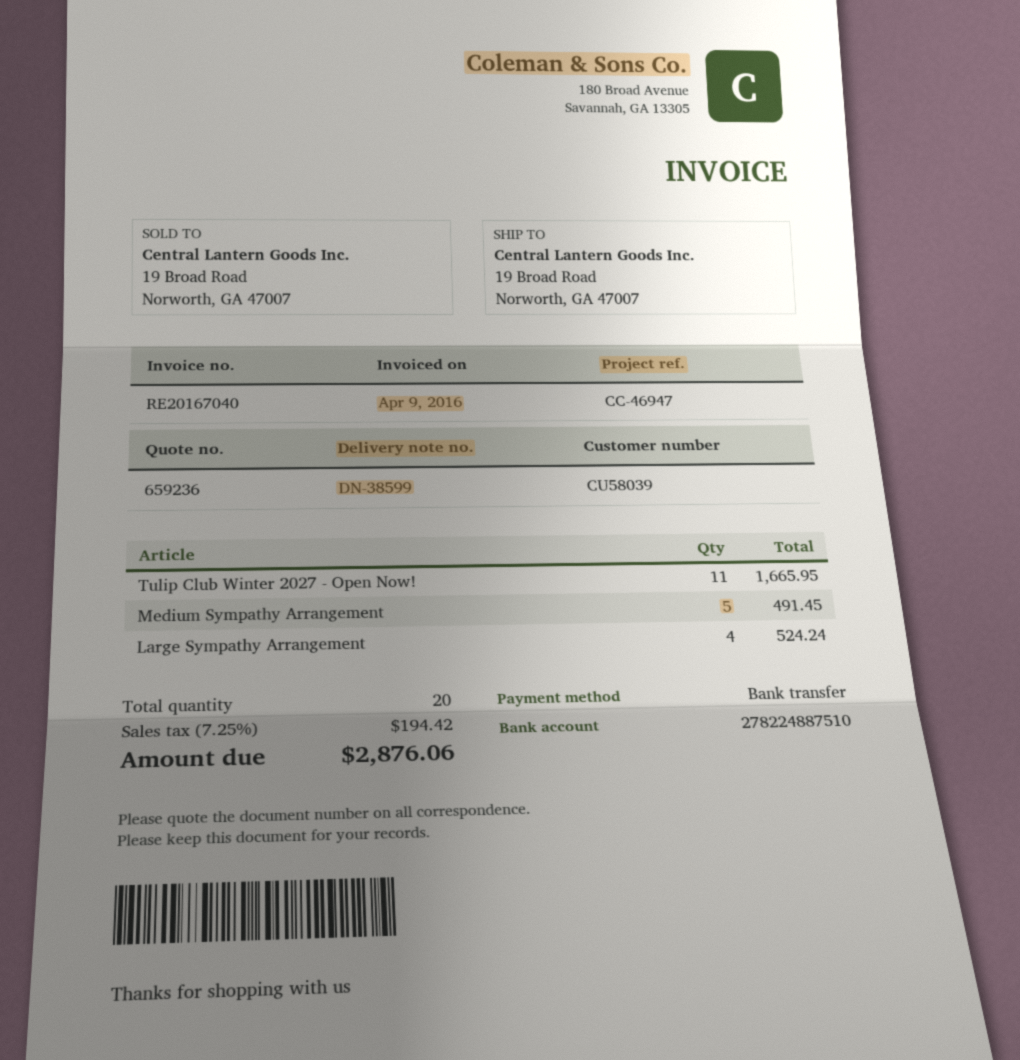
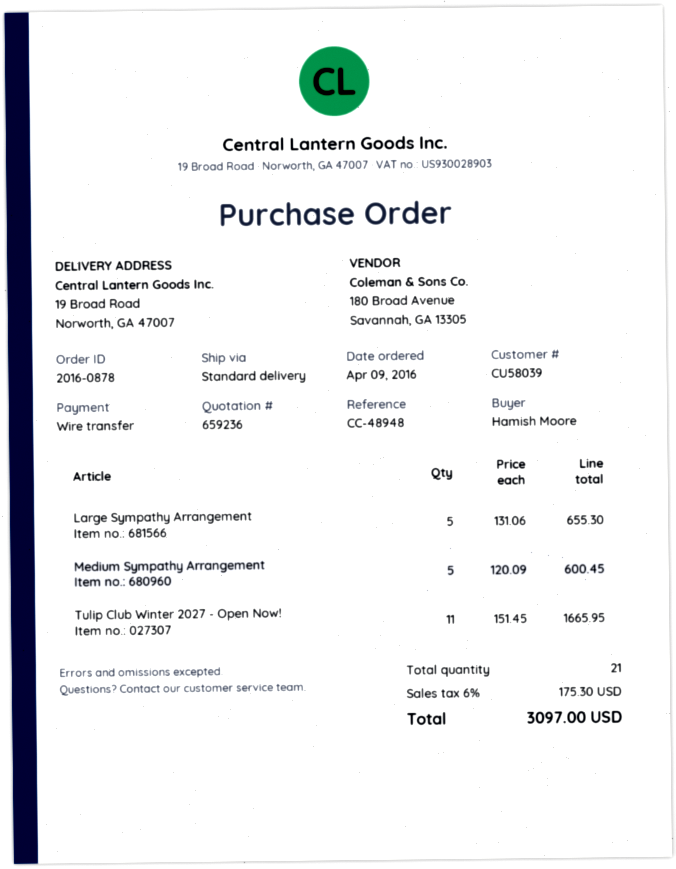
reference: CC-46947 -> CC-48948
Medium Sympathy Arrangement: 5 for 491.45 -> 5 for 600.45
Large Sympathy Arrangement: 4 for 524.24 -> 5 for 655.30
total quantity: 20 -> 21
tax: 7.25% = 194.42 -> 6% = 175.30
total: 2876.06 -> 3097.00

